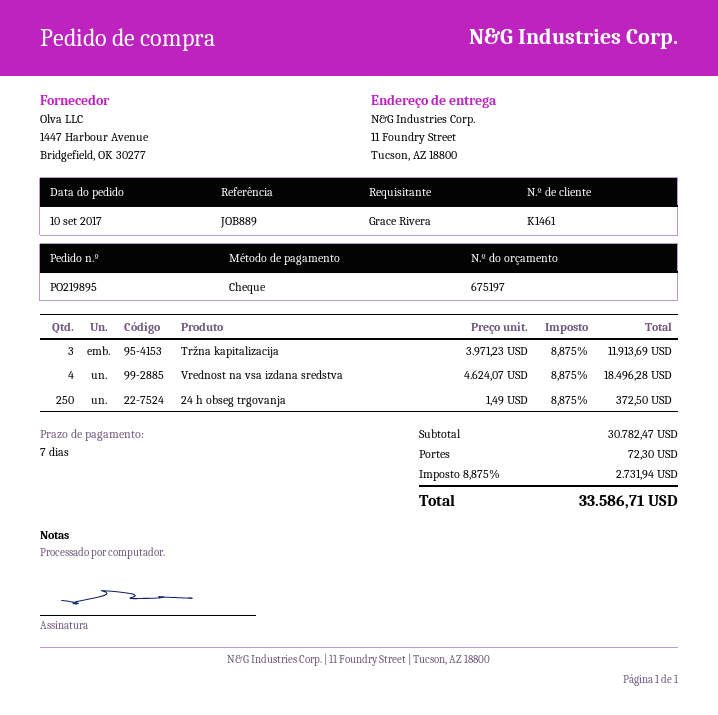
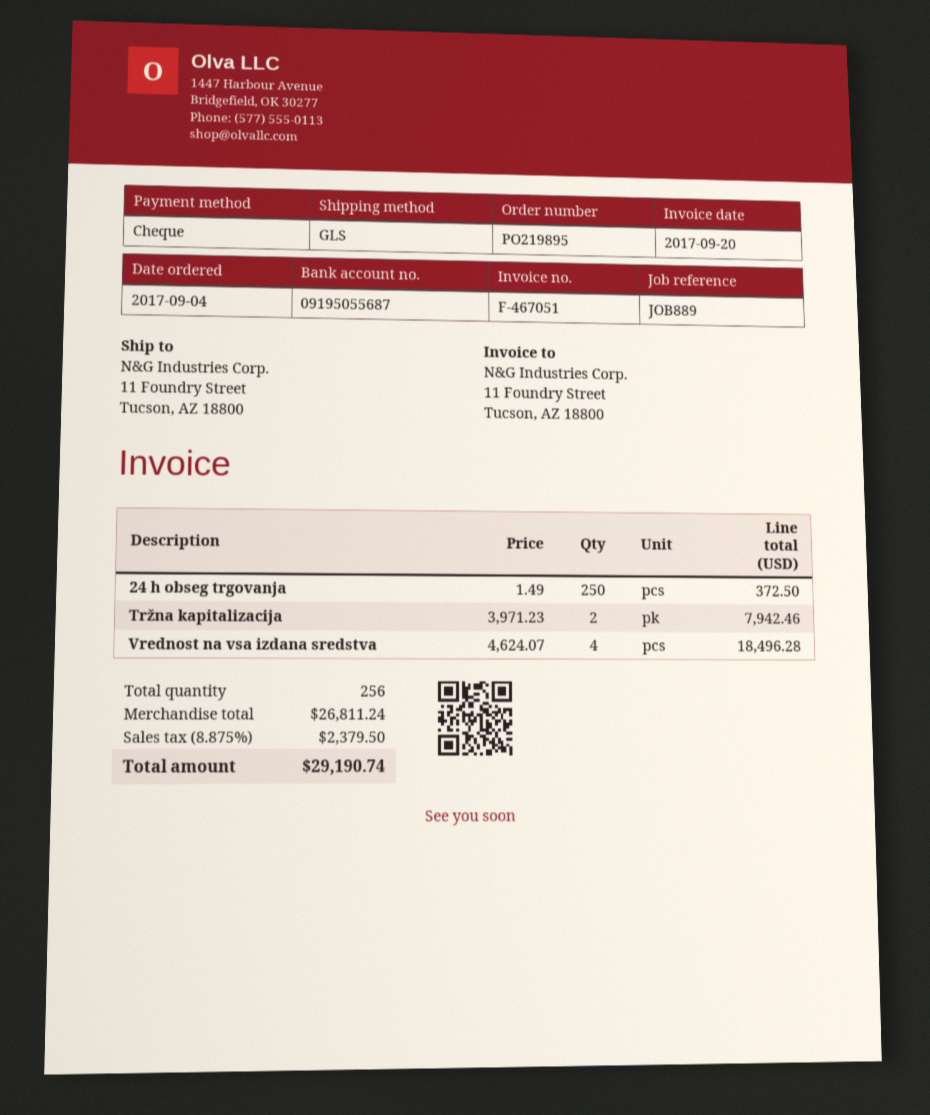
order date: 2017-09-10 -> 2017-09-04
Tržna kapitalizacija: 3 x 3971.23 = 11913.69 -> 2 x 3971.23 = 7942.46
subtotal: 30782.47 -> 26811.24
shipping: 72.30 -> none
tax: 8.875% = 2731.94 -> 8.875% = 2379.50
total: 33586.71 -> 29190.74

